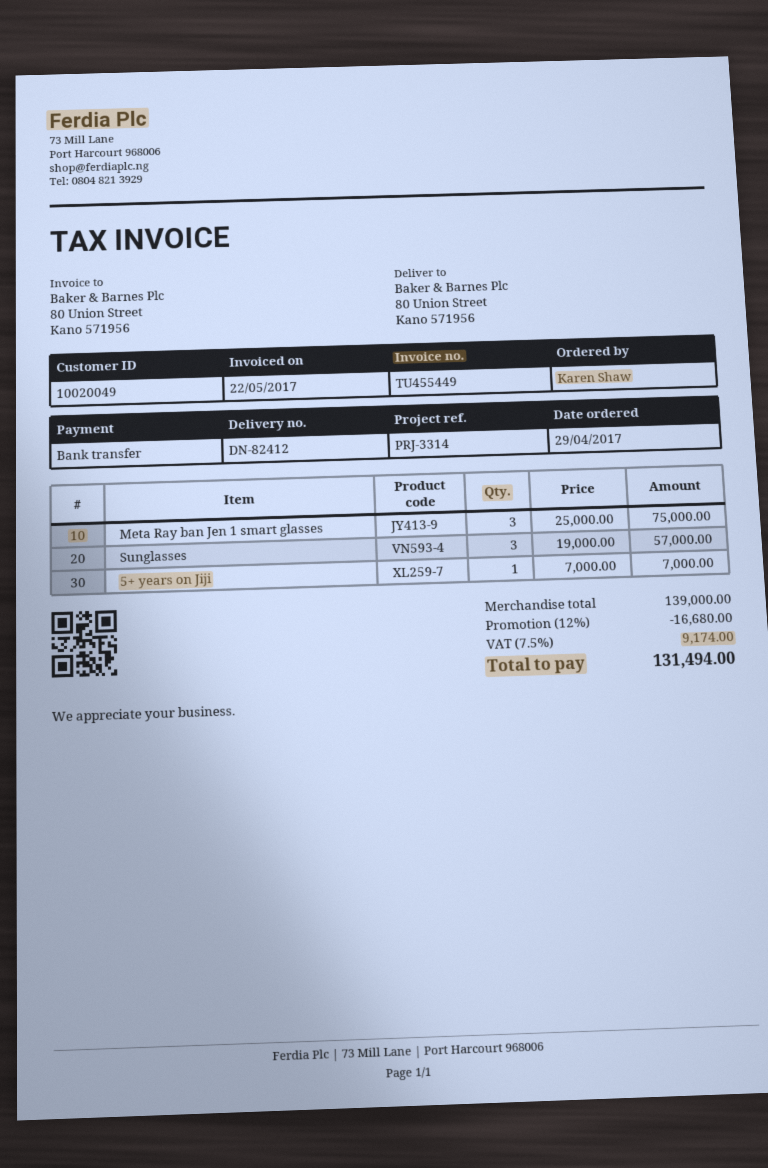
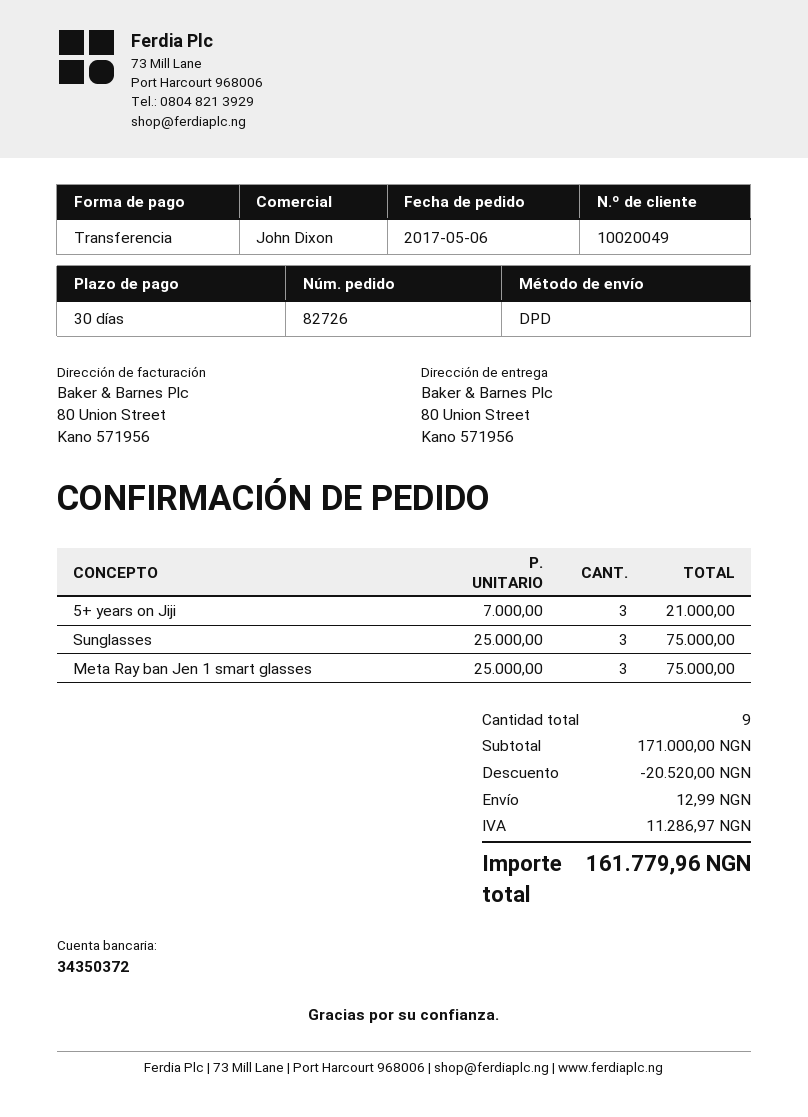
order date: 2017-04-29 -> 2017-05-06
Sunglasses: 3 x 19000.00 = 57000.00 -> 3 x 25000.00 = 75000.00
5+ years on Jiji: 1 x 7000.00 = 7000.00 -> 3 x 7000.00 = 21000.00
subtotal: 139000.00 -> 171000.00
discount: 16680.00 -> 20520.00
shipping: none -> 12.99
tax: 9174.00 -> 11286.97
total: 131494.00 -> 161779.96

